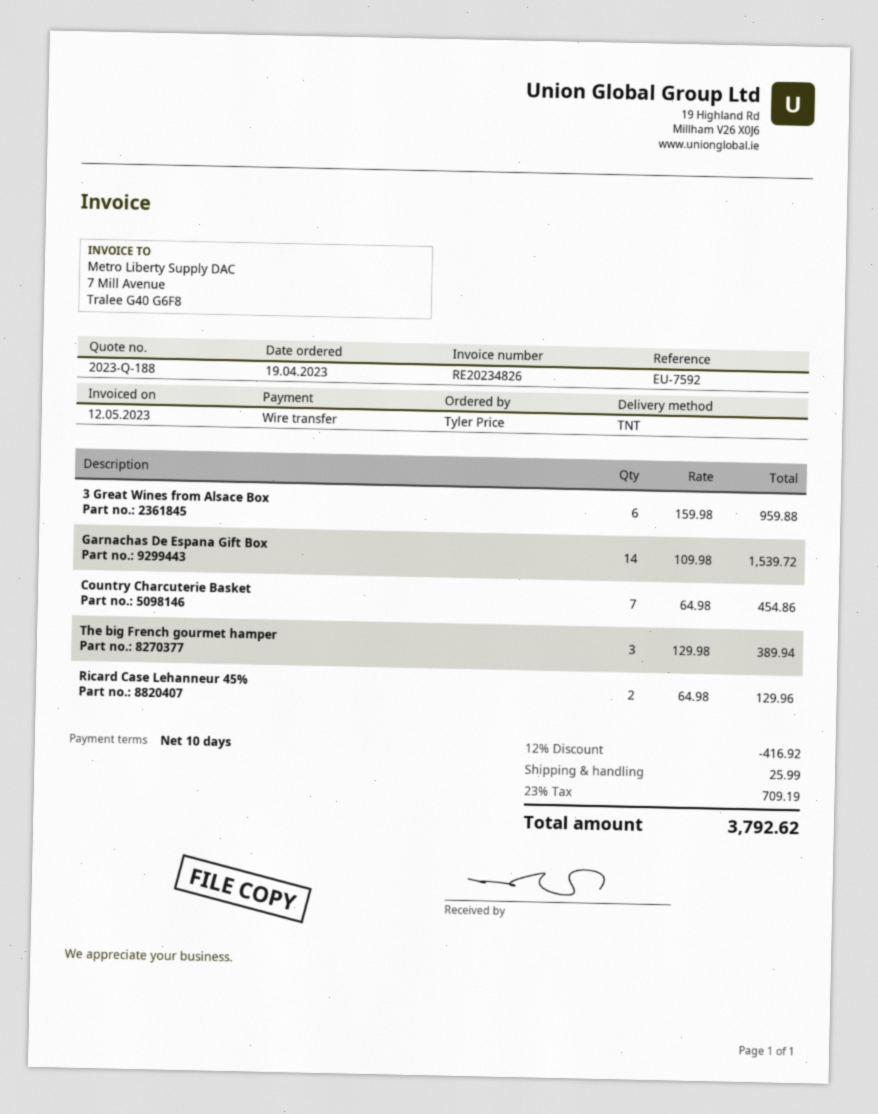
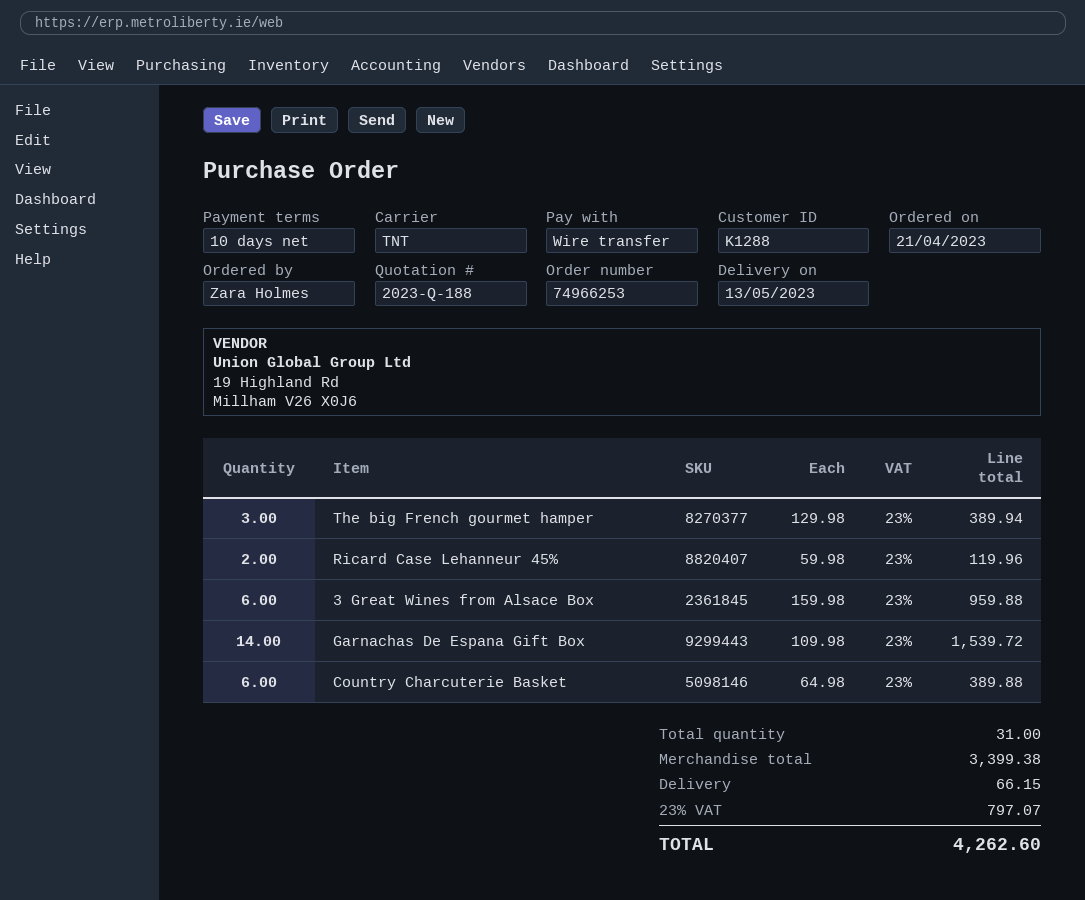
order date: 2023-04-19 -> 2023-04-21
ordered by: Tyler Price -> Zara Holmes
Country Charcuterie Basket: 7 x 64.98 = 454.86 -> 6 x 64.98 = 389.88
Ricard Case Lehanneur 45%: 2 x 64.98 = 129.96 -> 2 x 59.98 = 119.96
discount: 12% = 416.92 -> none
shipping: 25.99 -> 66.15
tax: 23% = 709.19 -> 23% = 797.07
total: 3792.62 -> 4262.60

